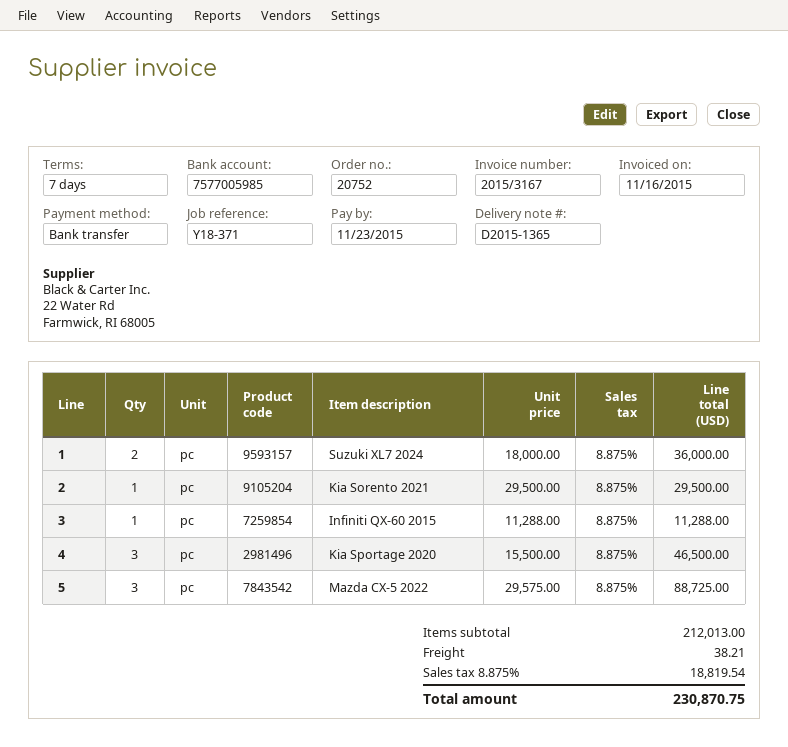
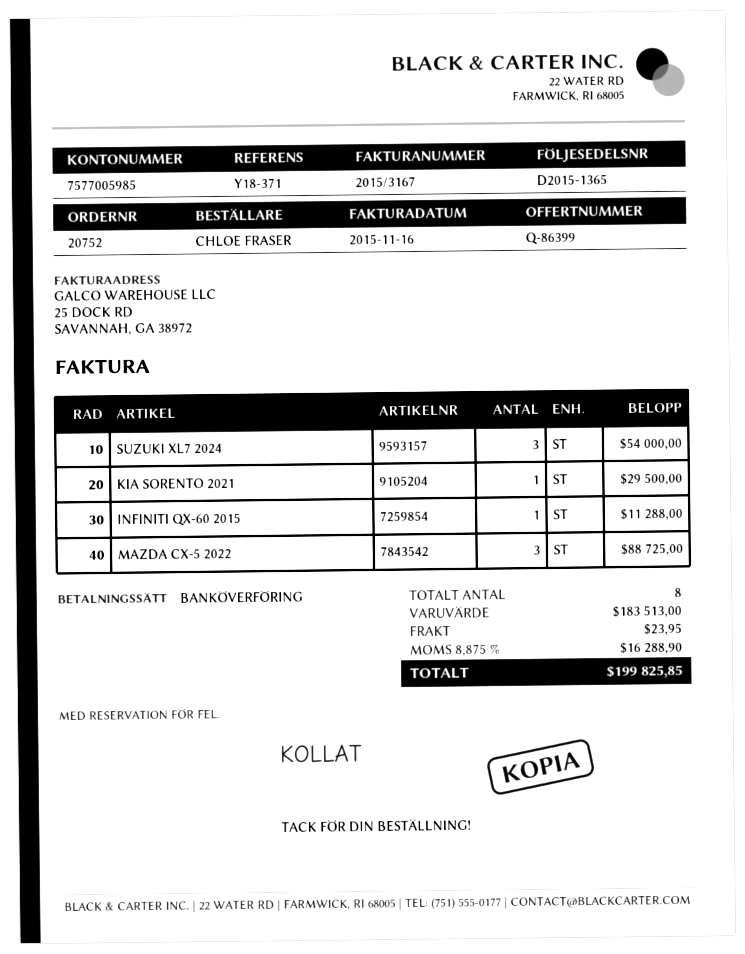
Suzuki XL7 2024: 2 for 36000.00 -> 3 for 54000.00
Kia Sportage 2020: 3 for 46500.00 -> none
subtotal: 212013.00 -> 183513.00
shipping: 38.21 -> 23.95
tax: 8.875% = 18819.54 -> 8.875% = 16288.90
total: 230870.75 -> 199825.85

